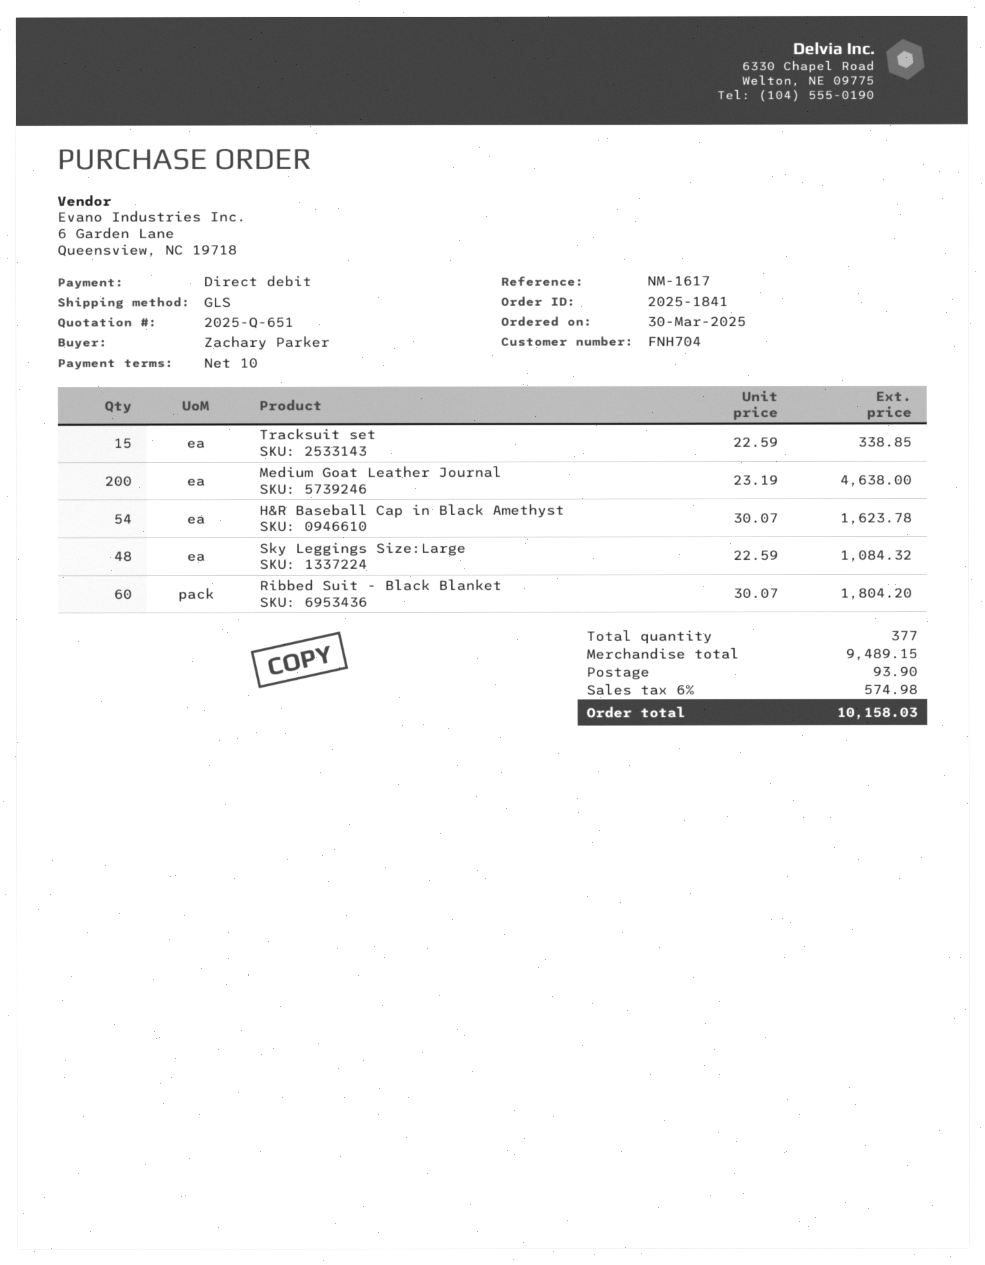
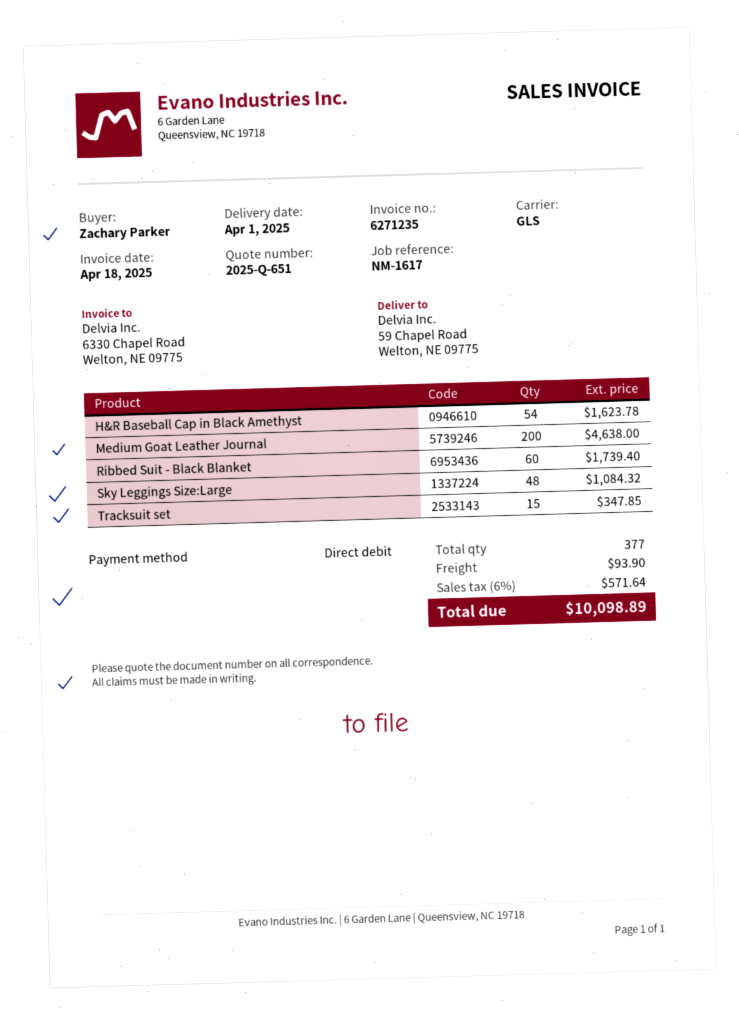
Tracksuit set: 15 for 338.85 -> 15 for 347.85
Ribbed Suit - Black Blanket: 60 for 1804.20 -> 60 for 1739.40
tax: 6% = 574.98 -> 6% = 571.64
total: 10158.03 -> 10098.89

